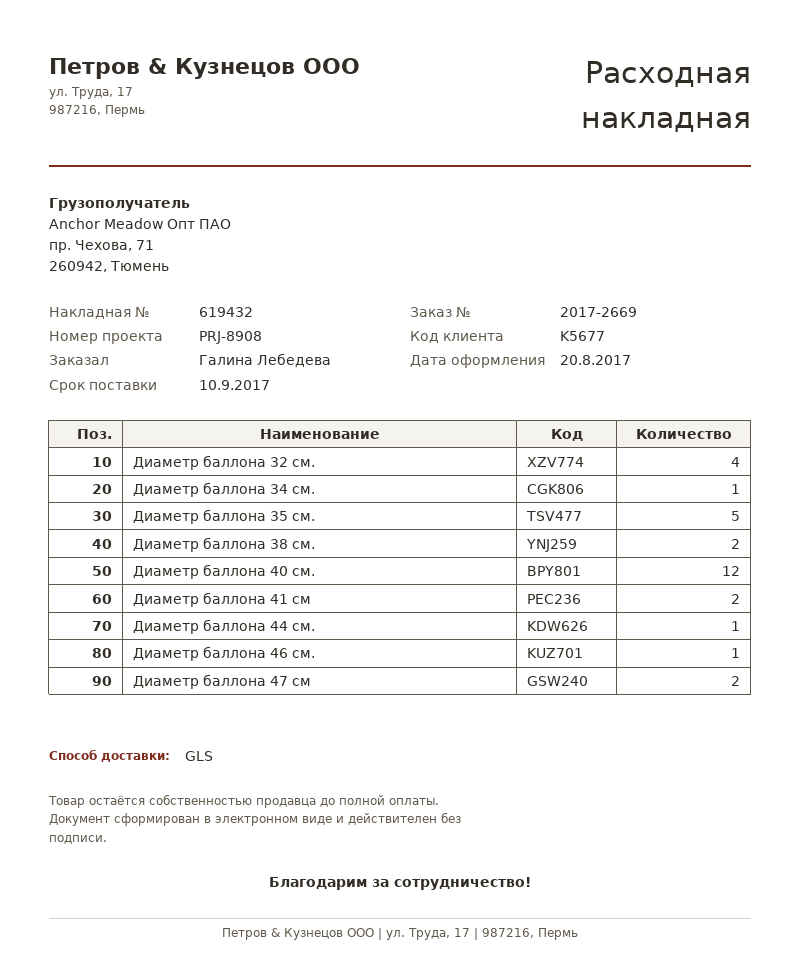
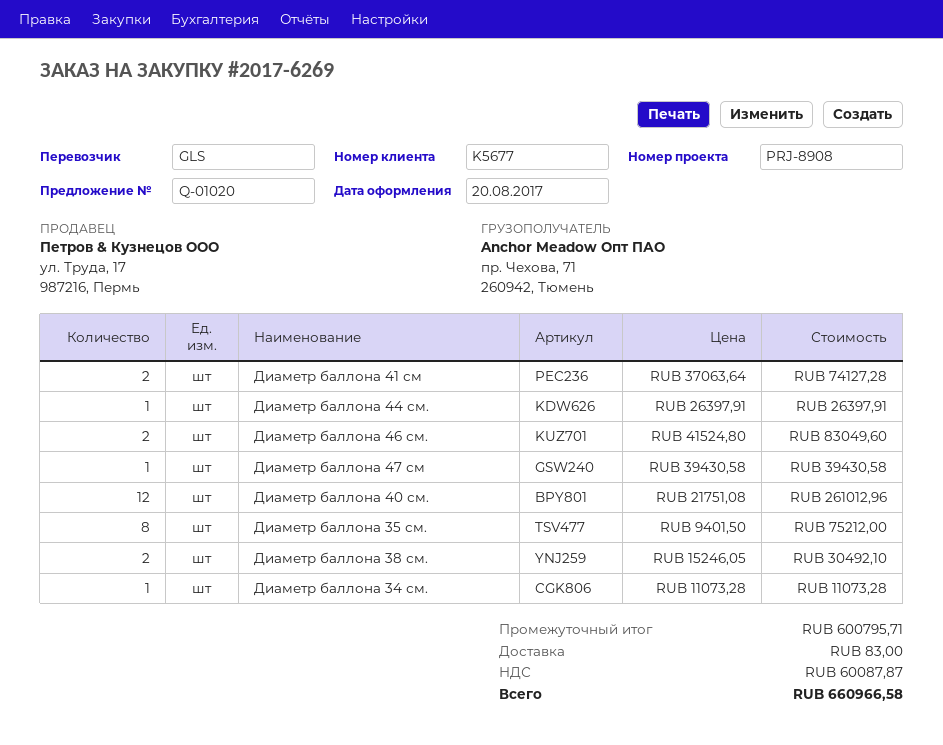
order number: 2017-2669 -> 2017-6269
Диаметр баллона 32 см.: 4 -> none
Диаметр баллона 35 см.: 5 -> 8
Диаметр баллона 46 см.: 1 -> 2
Диаметр баллона 47 см: 2 -> 1

